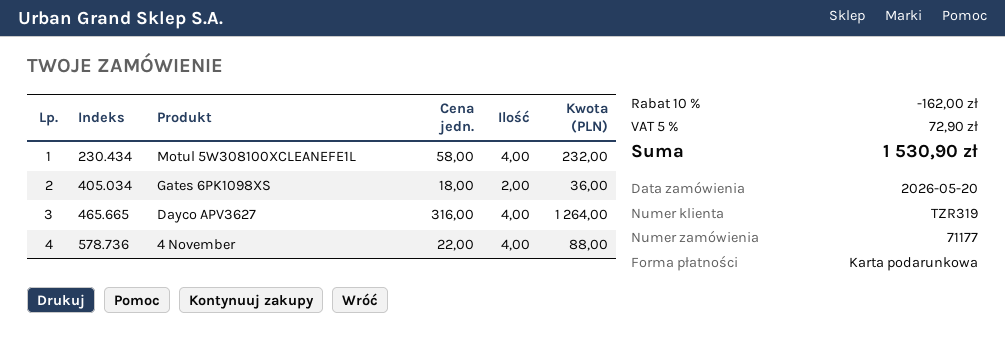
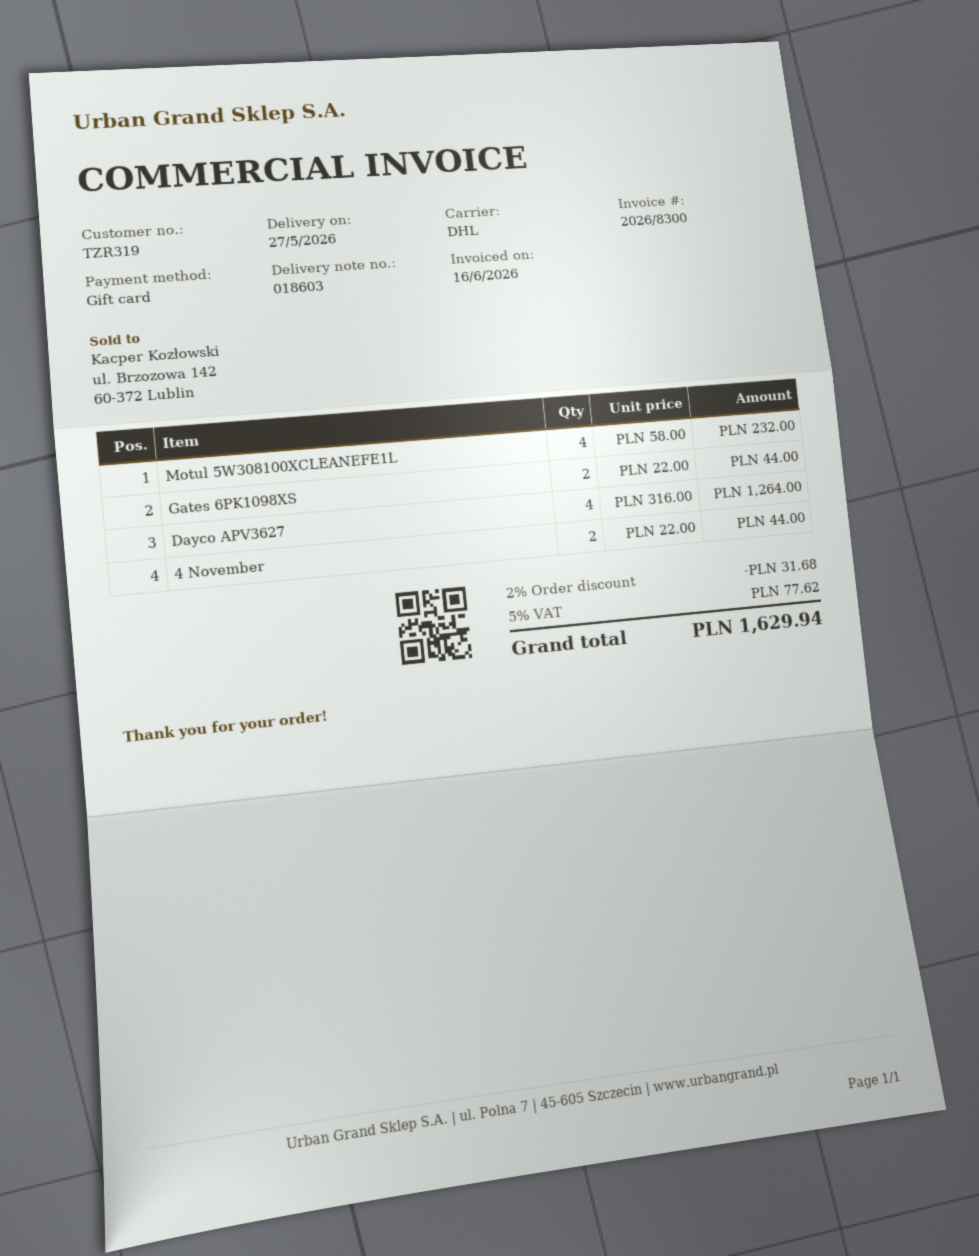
Gates 6PK1098XS: 2 x 18.00 = 36.00 -> 2 x 22.00 = 44.00
4 November: 4 x 22.00 = 88.00 -> 2 x 22.00 = 44.00
discount: 10% = 162.00 -> 2% = 31.68
tax: 5% = 72.90 -> 5% = 77.62
total: 1530.90 -> 1629.94

